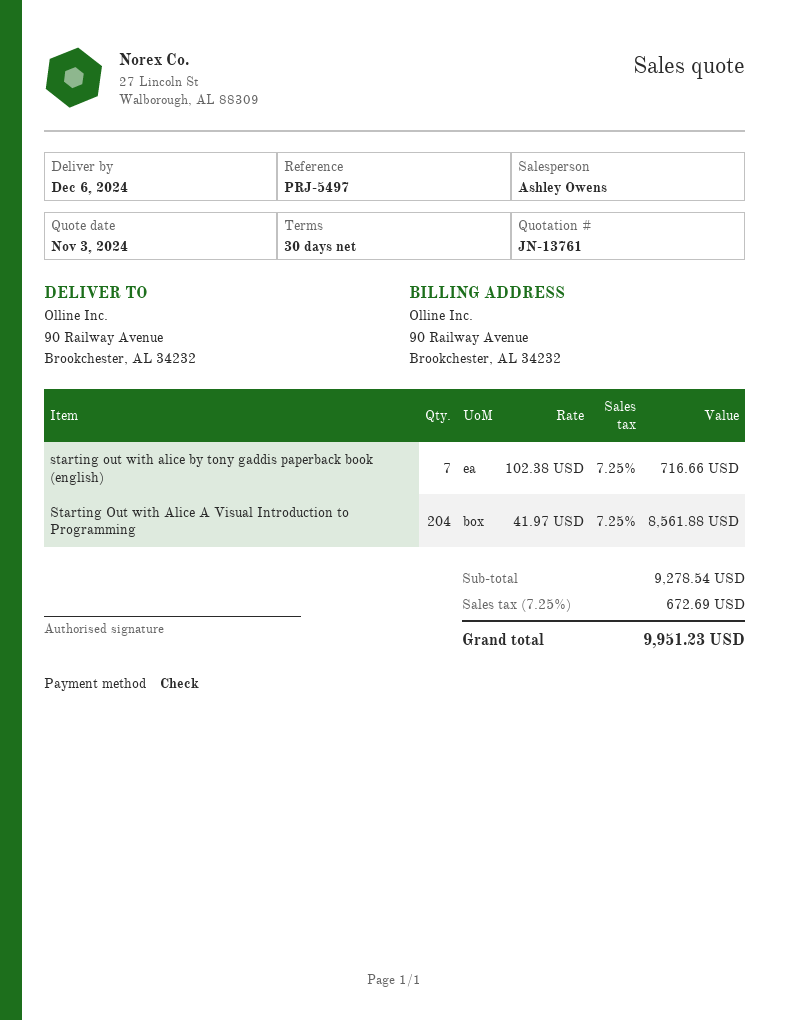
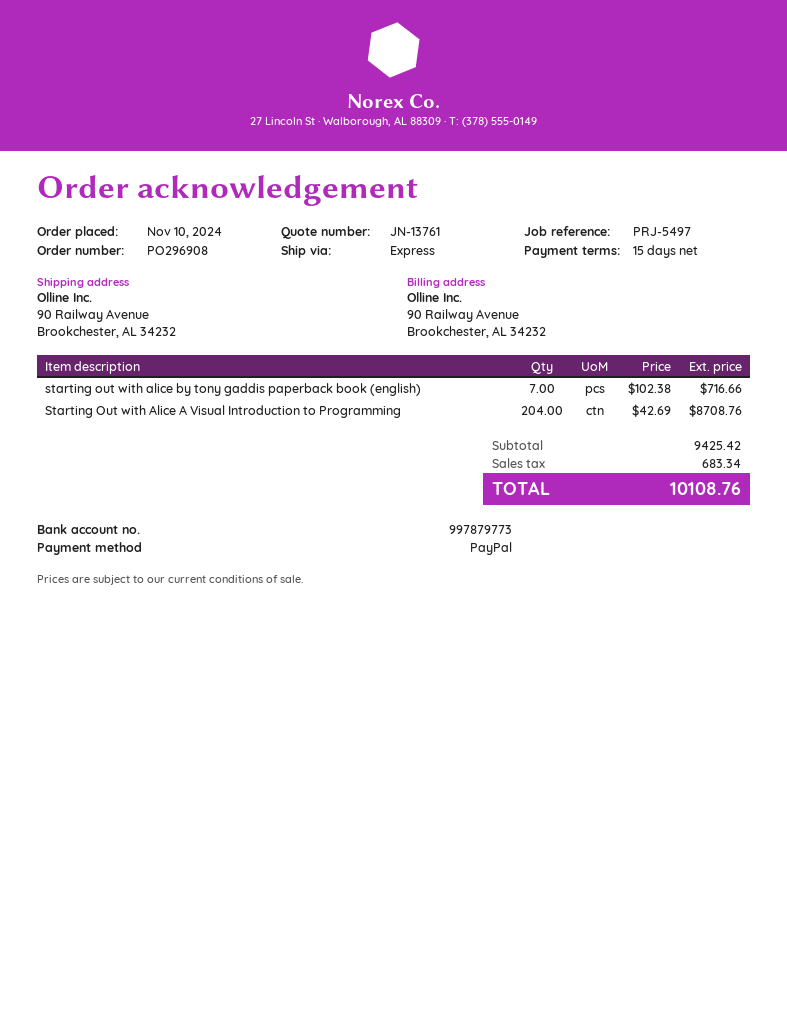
payment terms: 30 days -> 15 days
payment method: cheque -> PayPal
Starting Out with Alice A Visual Introduction to Programming: 204 x 41.97 = 8561.88 -> 204 x 42.69 = 8708.76
subtotal: 9278.54 -> 9425.42
tax: 672.69 -> 683.34
total: 9951.23 -> 10108.76

